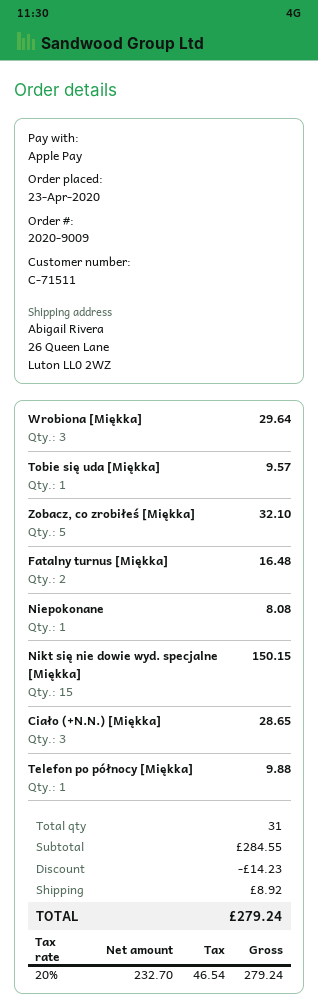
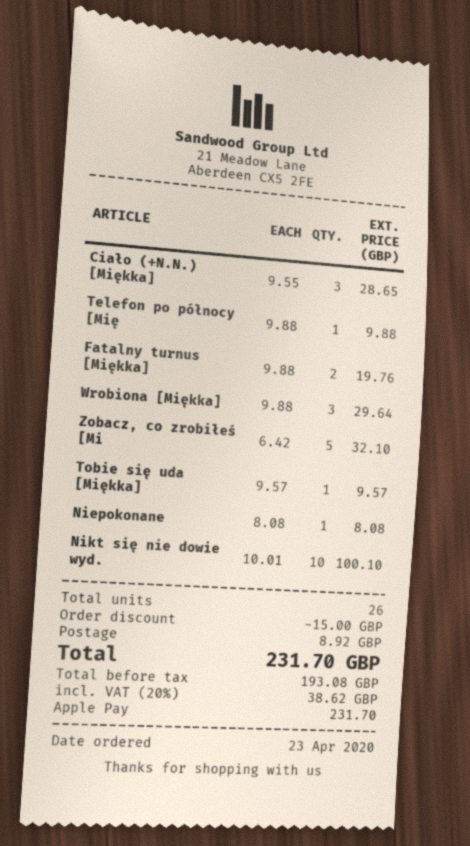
Fatalny turnus [Miękka]: 2 for 16.48 -> 2 for 19.76
Nikt się nie dowie wyd. specjalne [Miękka]: 15 for 150.15 -> 10 for 100.10
total quantity: 31 -> 26
discount: 14.23 -> 15.00
net: 232.70 -> 193.08
tax: 20% = 46.54 -> 20% = 38.62
total: 279.24 -> 231.70

